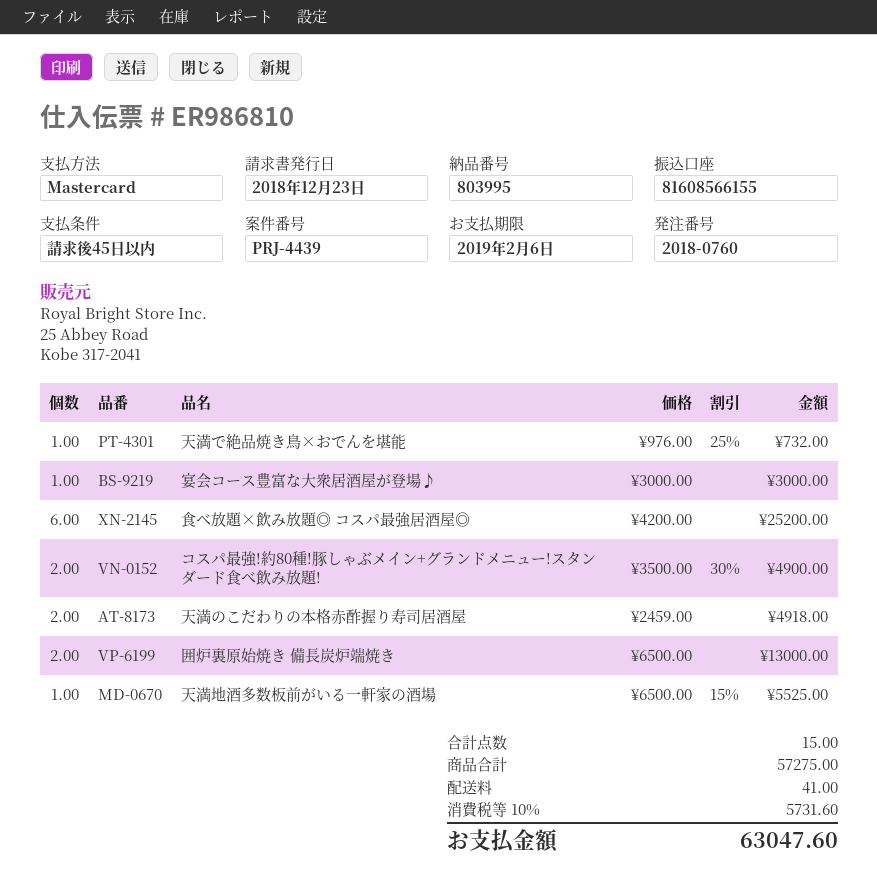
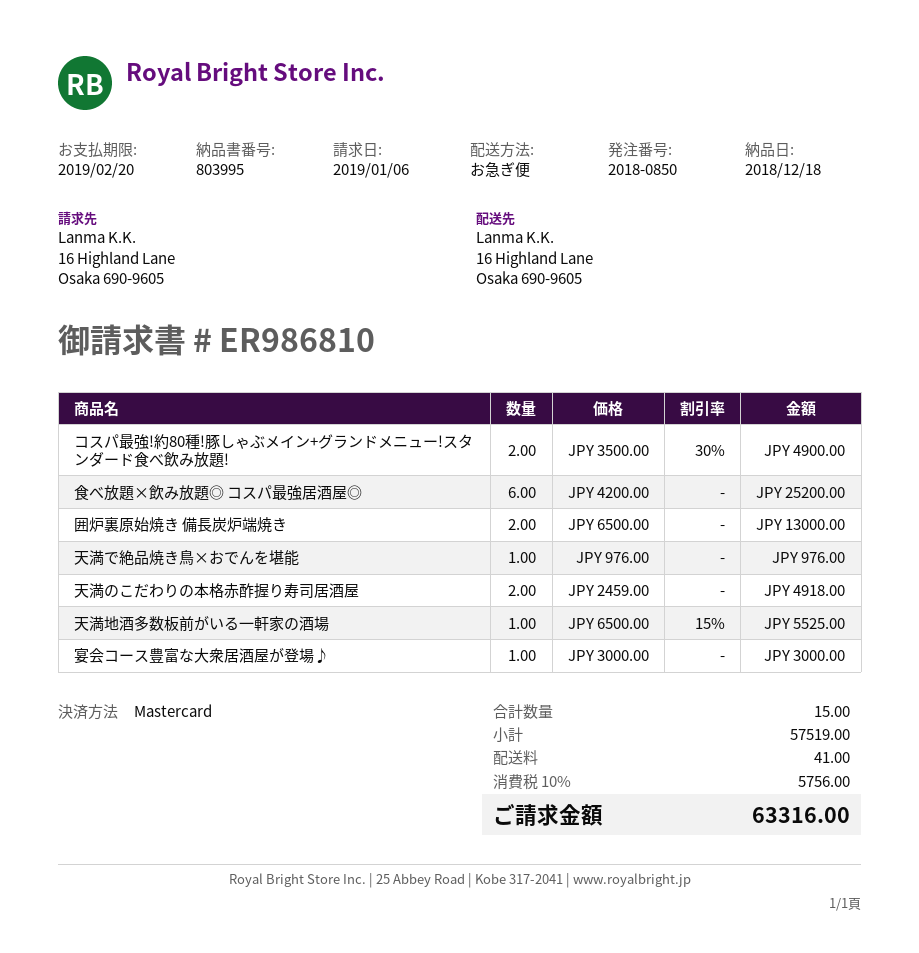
order number: 2018-0760 -> 2018-0850
invoice date: 2018-12-23 -> 2019-01-06
due date: 2019-02-06 -> 2019-02-20
天満で絶品焼き鳥×おでんを堪能: 1 x 976.00 - 25% = 732.00 -> 1 x 976.00 = 976.00
subtotal: 57275.00 -> 57519.00
tax: 10% = 5731.60 -> 10% = 5756.00
total: 63047.60 -> 63316.00

